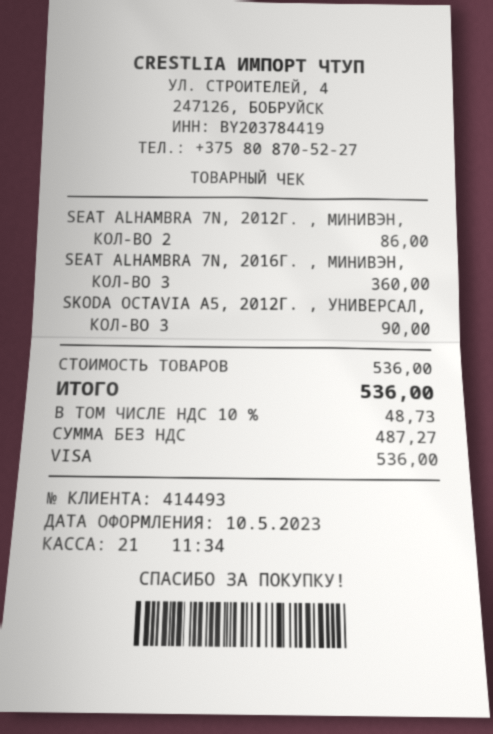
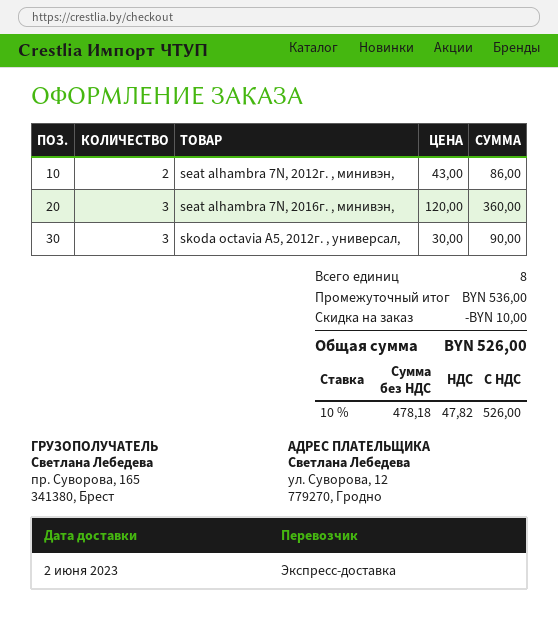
discount: none -> 10.00
net: 487.27 -> 478.18
tax: 10% = 48.73 -> 10% = 47.82
total: 536.00 -> 526.00

